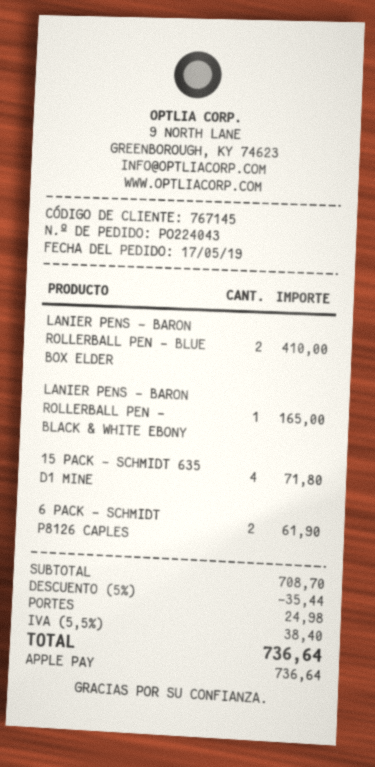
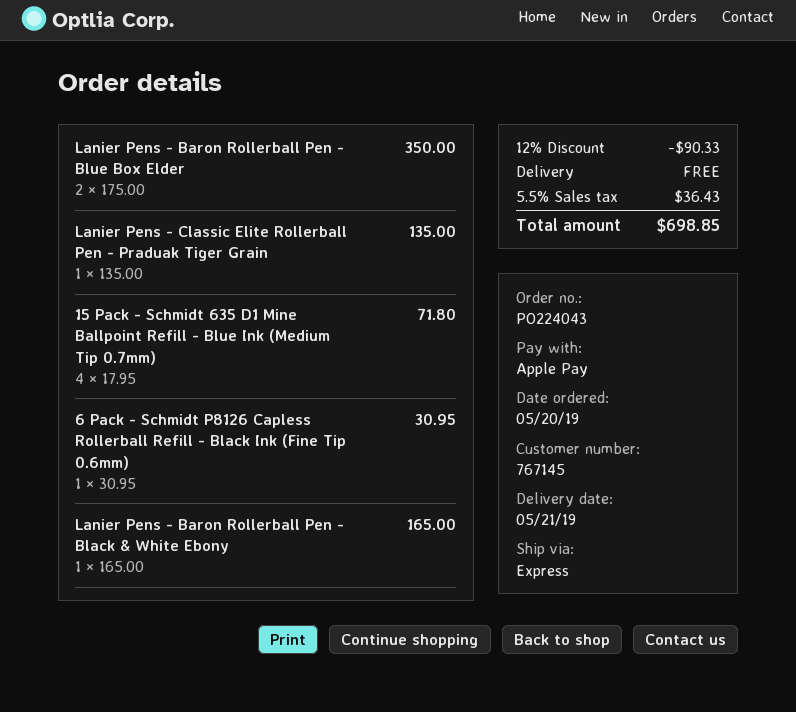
order date: 2019-05-17 -> 2019-05-20
LANIER PENS - BARON ROLLERBALL PEN - BLUE BOX ELDER: 2 for 410.00 -> 2 for 350.00
6 PACK - SCHMIDT P8126 CAPLES: 2 for 61.90 -> 1 for 30.95
Lanier Pens - Classic Elite Rollerball Pen - Praduak Tiger Grain: none -> 1 for 135.00
discount: 5% = 35.44 -> 12% = 90.33
shipping: 24.98 -> 0.00
tax: 5.5% = 38.40 -> 5.5% = 36.43
total: 736.64 -> 698.85

